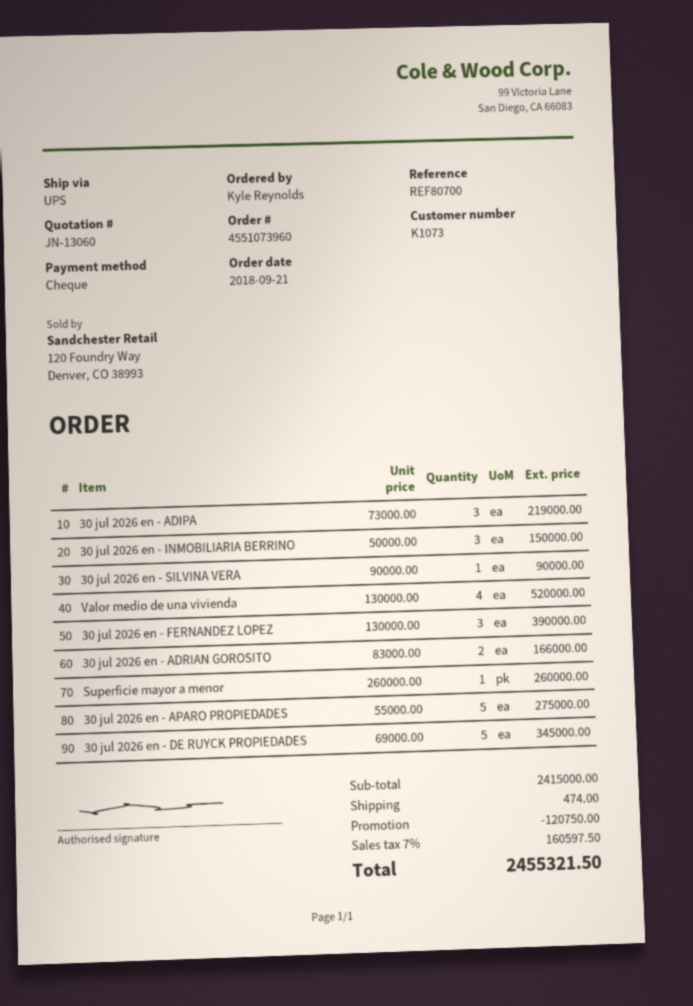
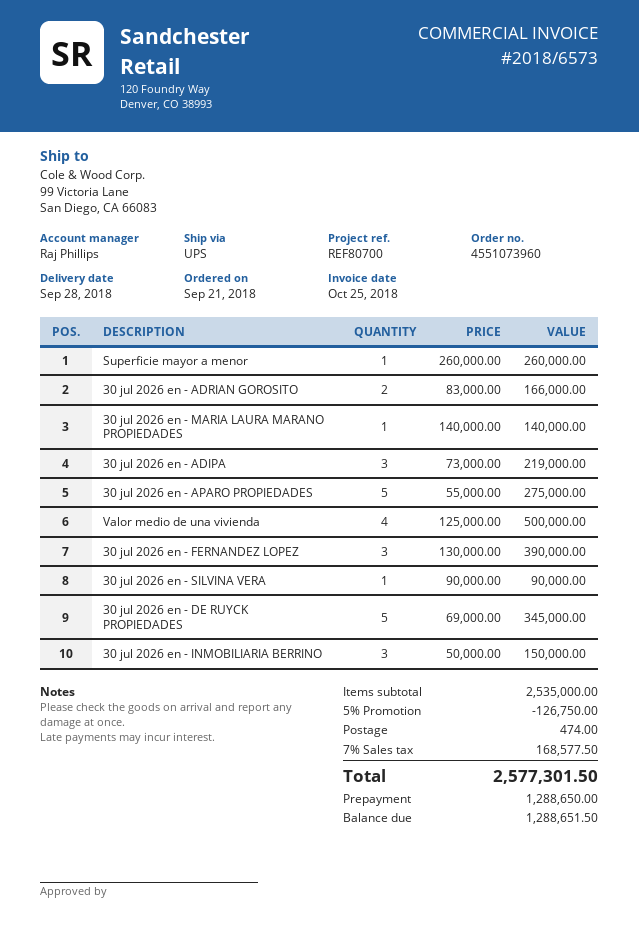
Valor medio de una vivienda: 4 x 130000.00 = 520000.00 -> 4 x 125000.00 = 500000.00
30 jul 2026 en - MARIA LAURA MARANO PROPIEDADES: none -> 1 x 140000.00 = 140000.00
subtotal: 2415000.00 -> 2535000.00
discount: 120750.00 -> 126750.00
tax: 7% = 160597.50 -> 7% = 168577.50
total: 2455321.50 -> 2577301.50

